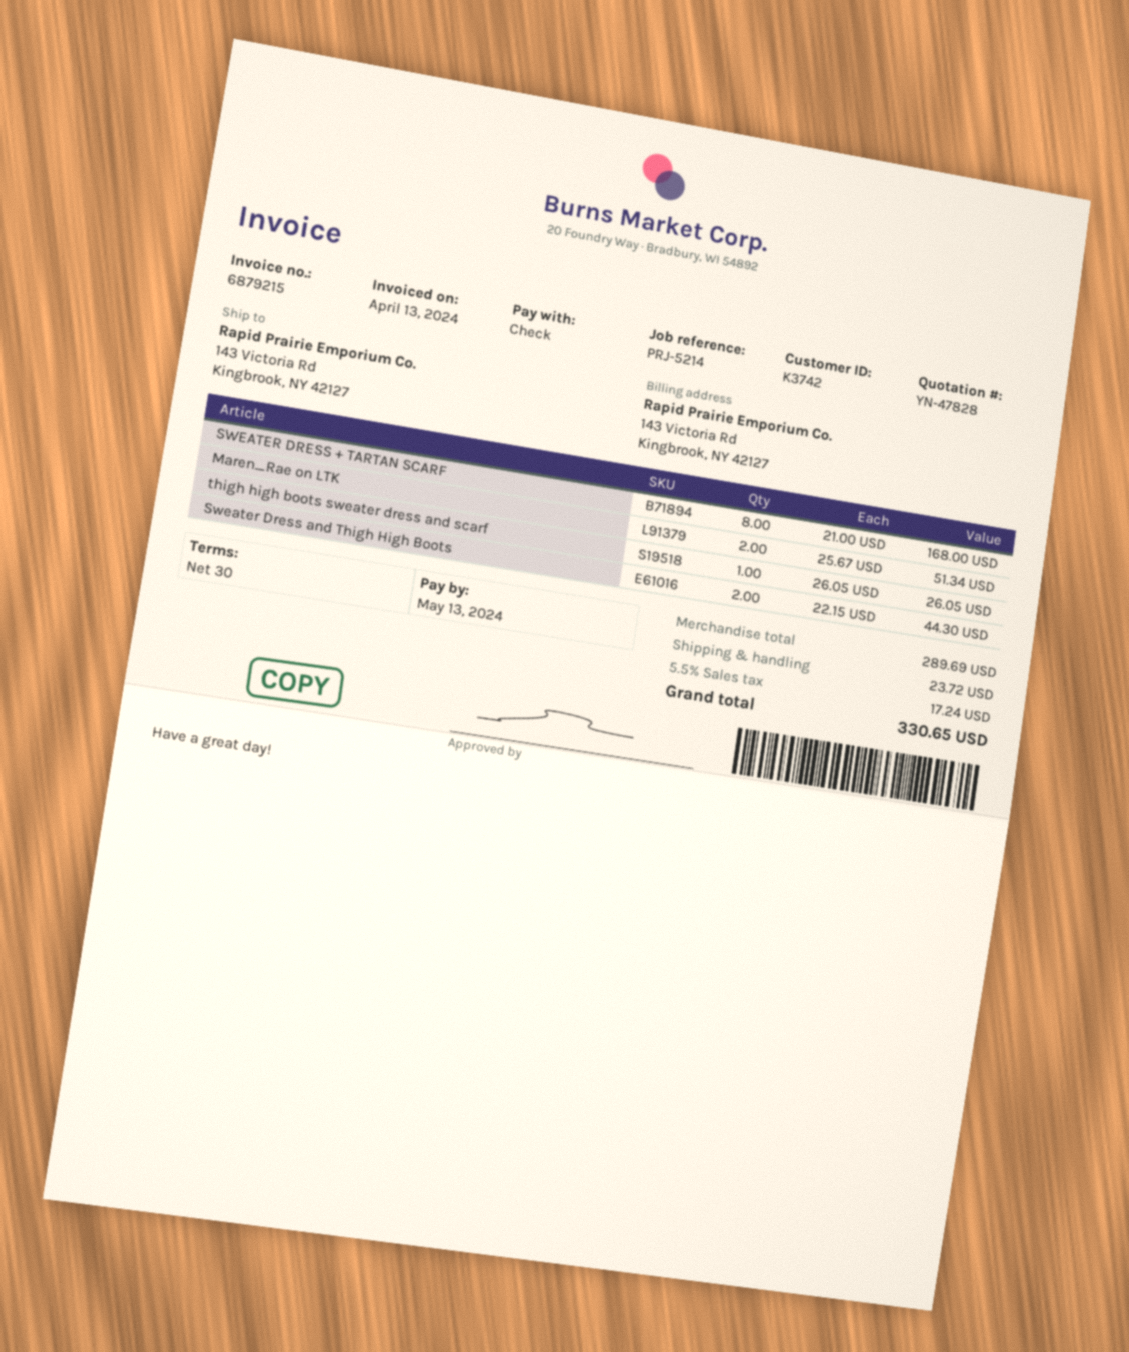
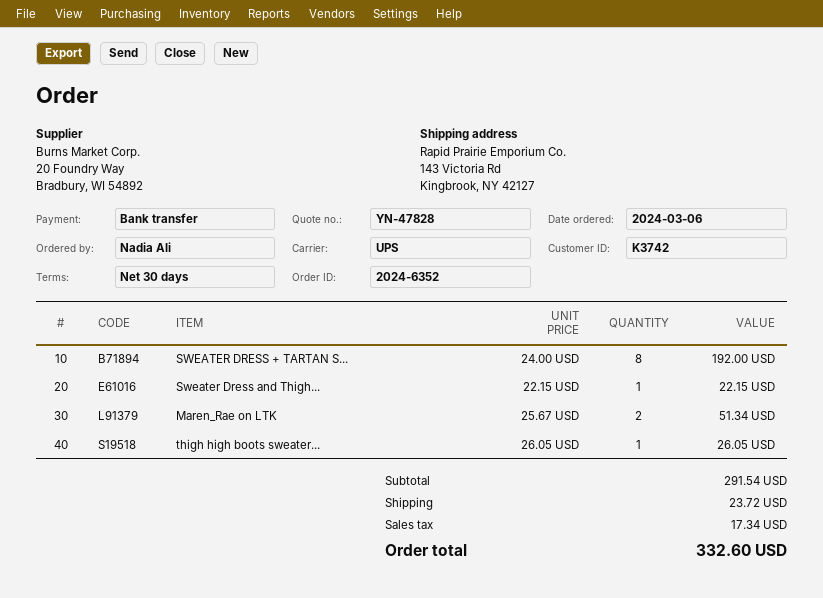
payment method: cheque -> bank transfer
SWEATER DRESS + TARTAN SCARF: 8 x 21.00 = 168.00 -> 8 x 24.00 = 192.00
Sweater Dress and Thigh High Boots: 2 x 22.15 = 44.30 -> 1 x 22.15 = 22.15
subtotal: 289.69 -> 291.54
tax: 17.24 -> 17.34
total: 330.65 -> 332.60

